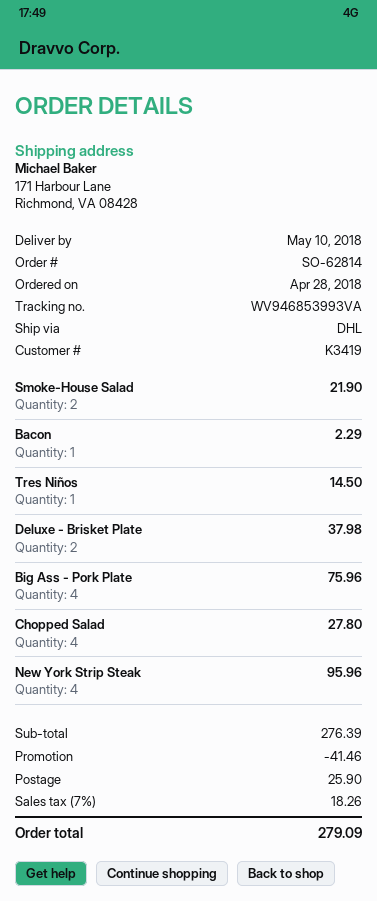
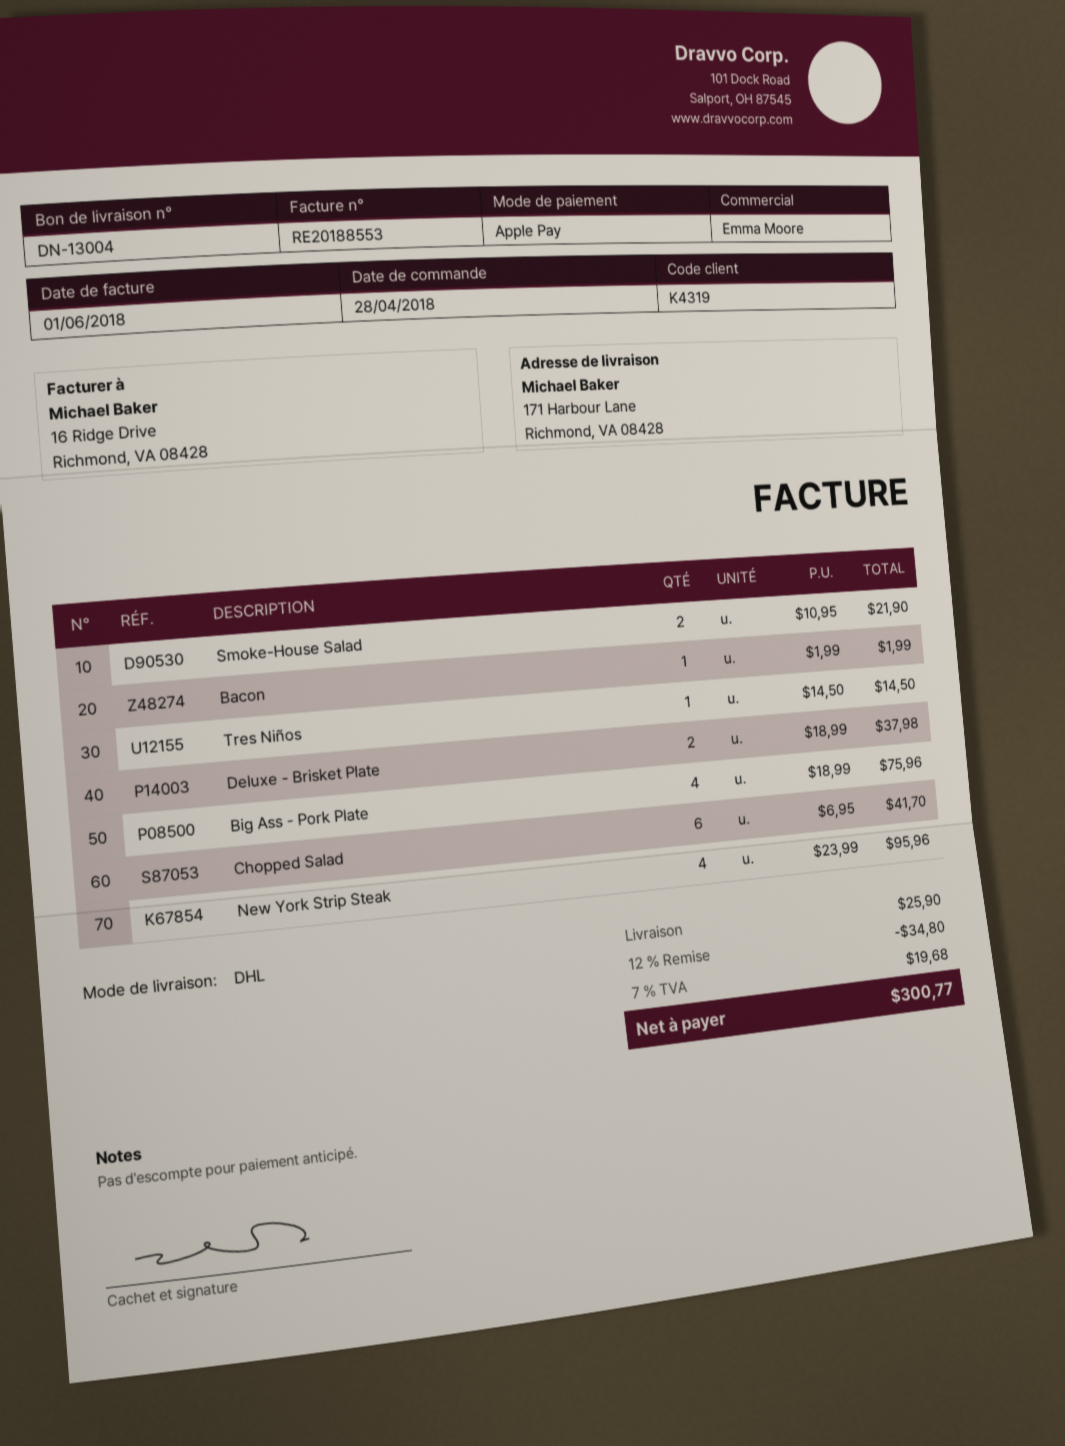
customer number: K3419 -> K4319
Bacon: 1 for 2.29 -> 1 for 1.99
Chopped Salad: 4 for 27.80 -> 6 for 41.70
discount: 41.46 -> 34.80
tax: 7% = 18.26 -> 7% = 19.68
total: 279.09 -> 300.77

